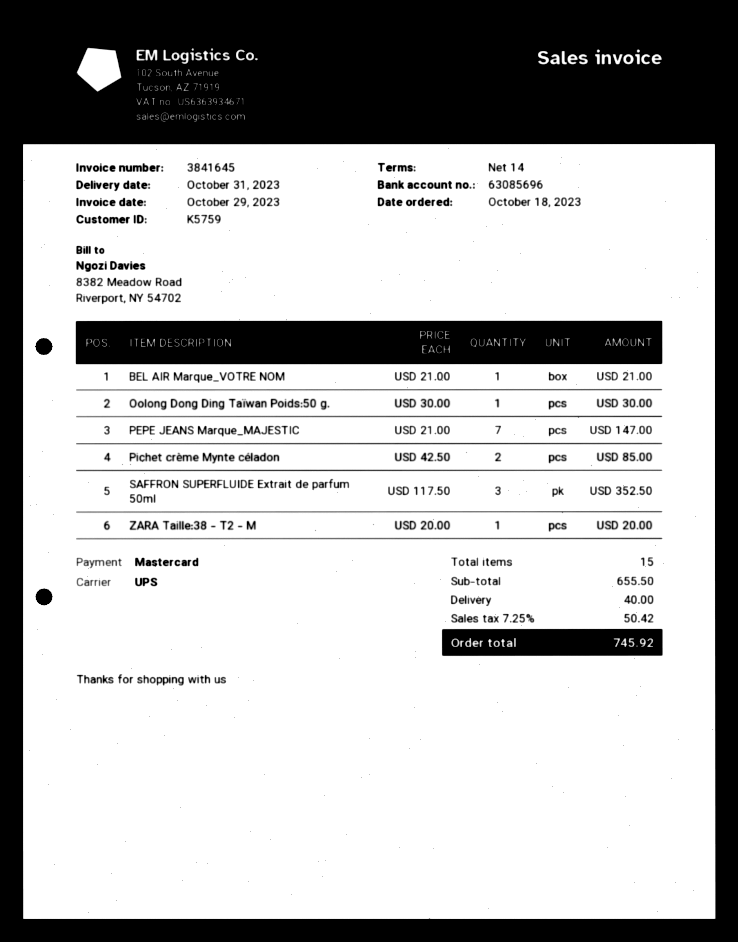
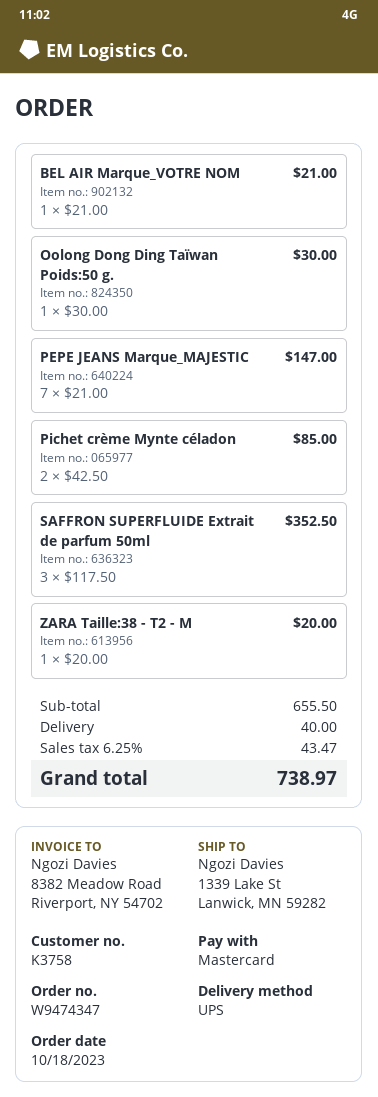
customer number: K5759 -> K3758
tax: 7.25% = 50.42 -> 6.25% = 43.47
total: 745.92 -> 738.97

